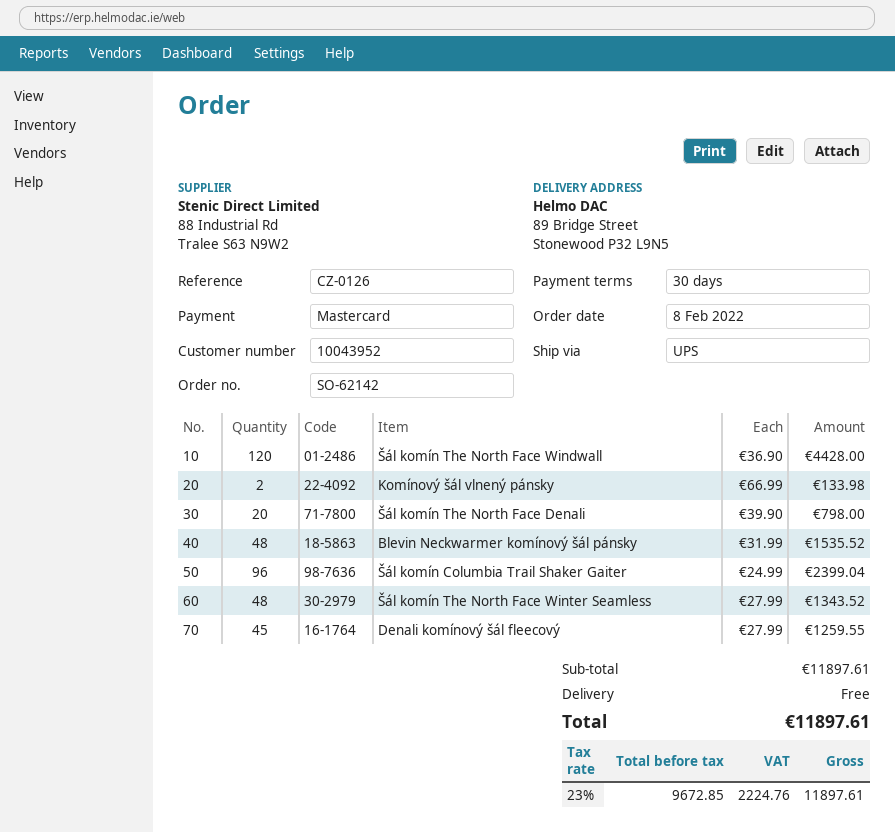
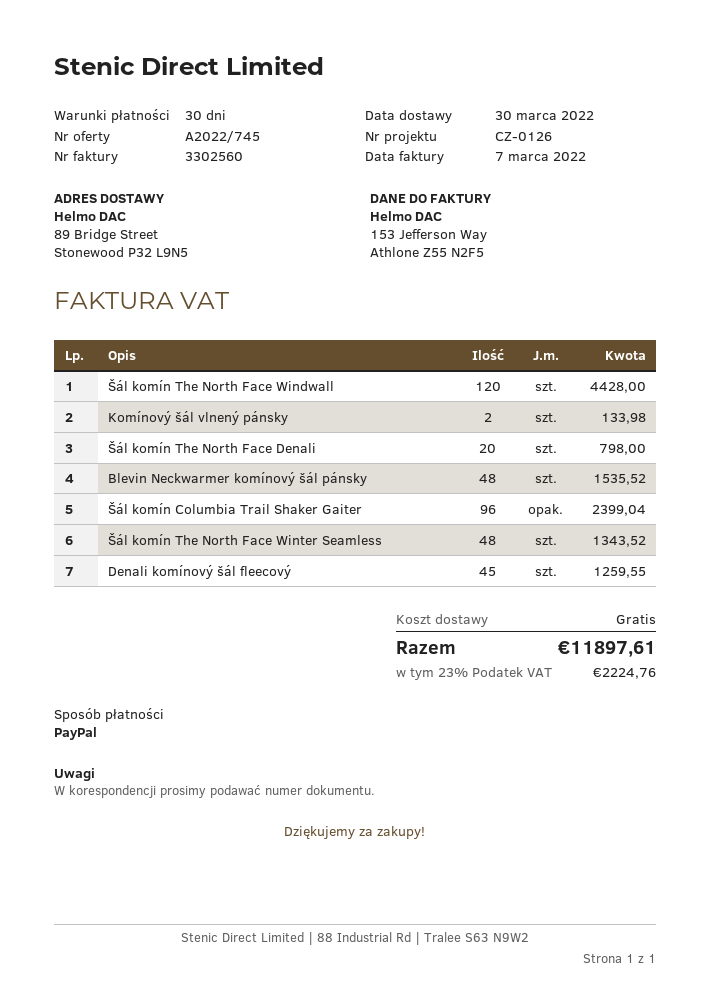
payment method: Mastercard -> PayPal

